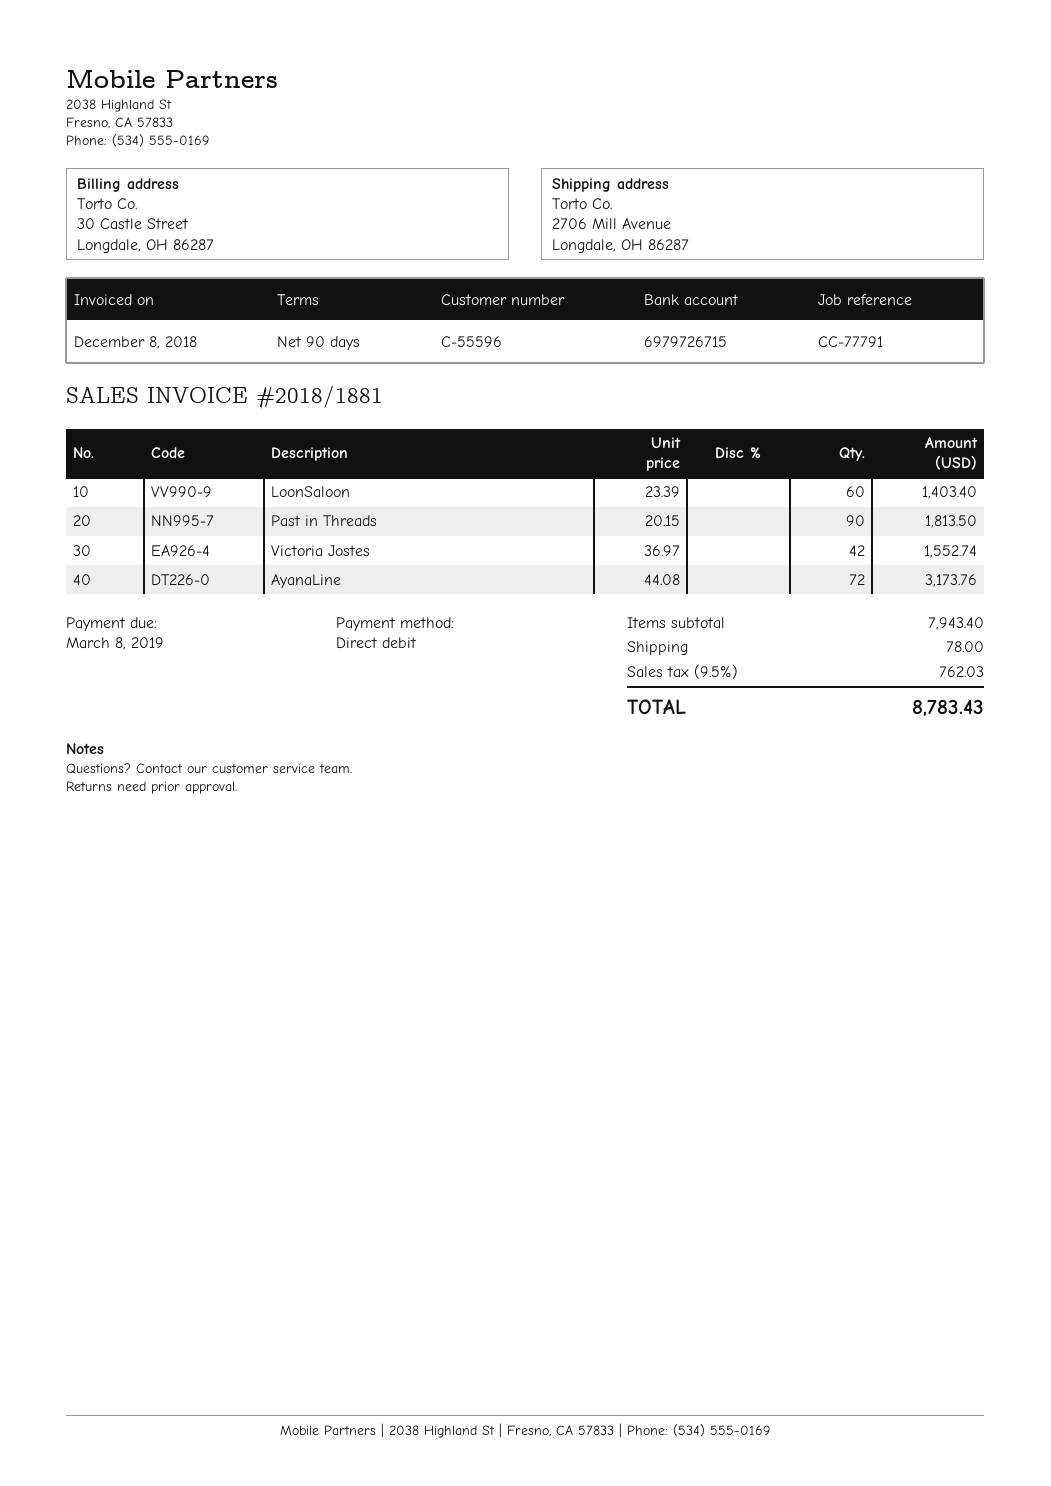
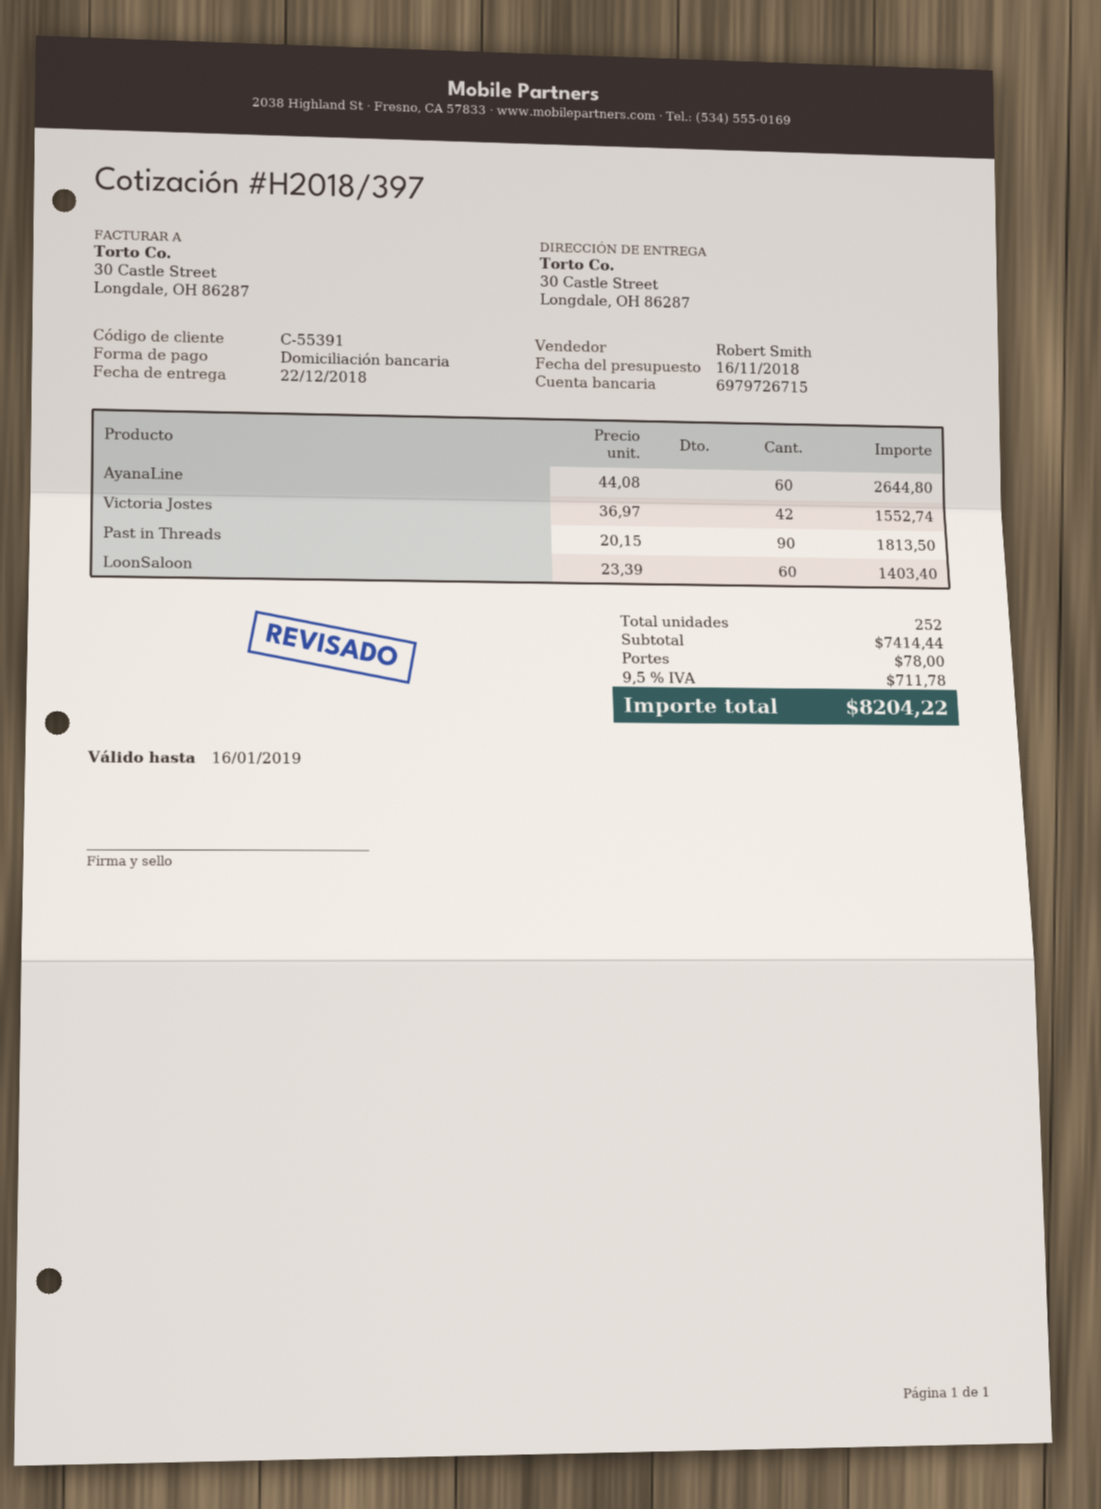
customer number: C-55596 -> C-55391
ship to: 2706 Mill Avenue, Longdale, OH 86287 -> 30 Castle Street, Longdale, OH 86287
AyanaLine: 72 x 44.08 = 3173.76 -> 60 x 44.08 = 2644.80
subtotal: 7943.40 -> 7414.44
tax: 9.5% = 762.03 -> 9.5% = 711.78
total: 8783.43 -> 8204.22

